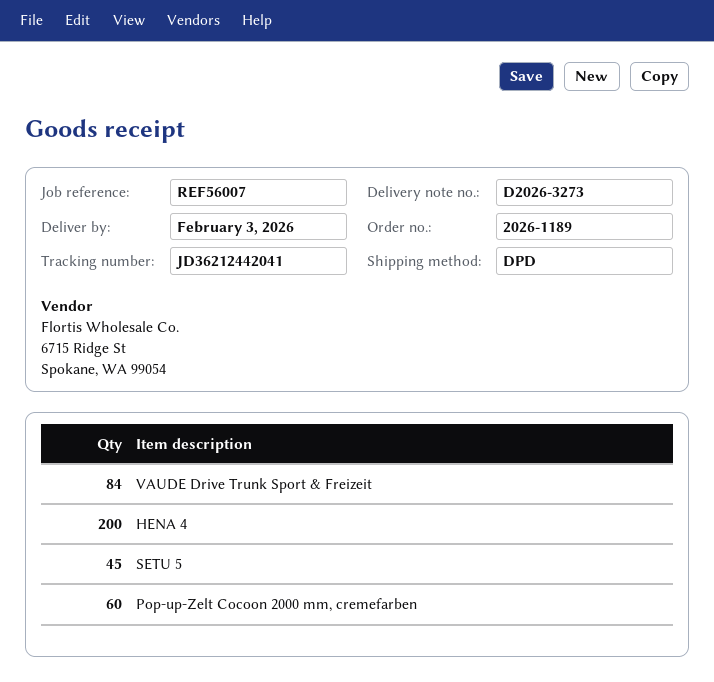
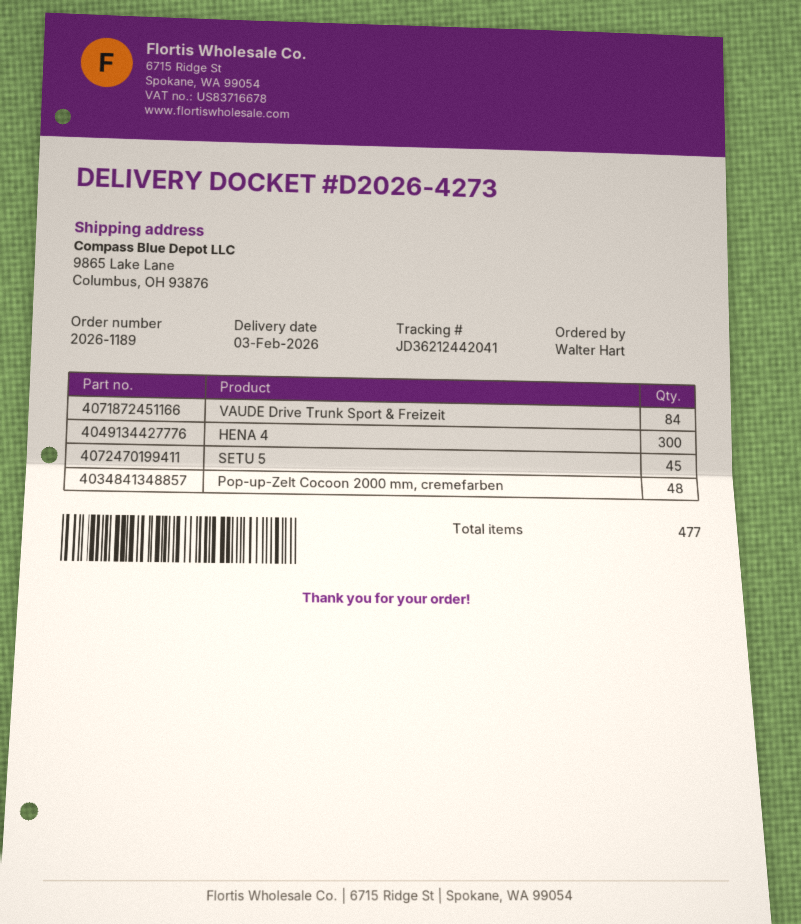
delivery note number: D2026-3273 -> D2026-4273
HENA 4: 200 -> 300
Pop-up-Zelt Cocoon 2000 mm, cremefarben: 60 -> 48

